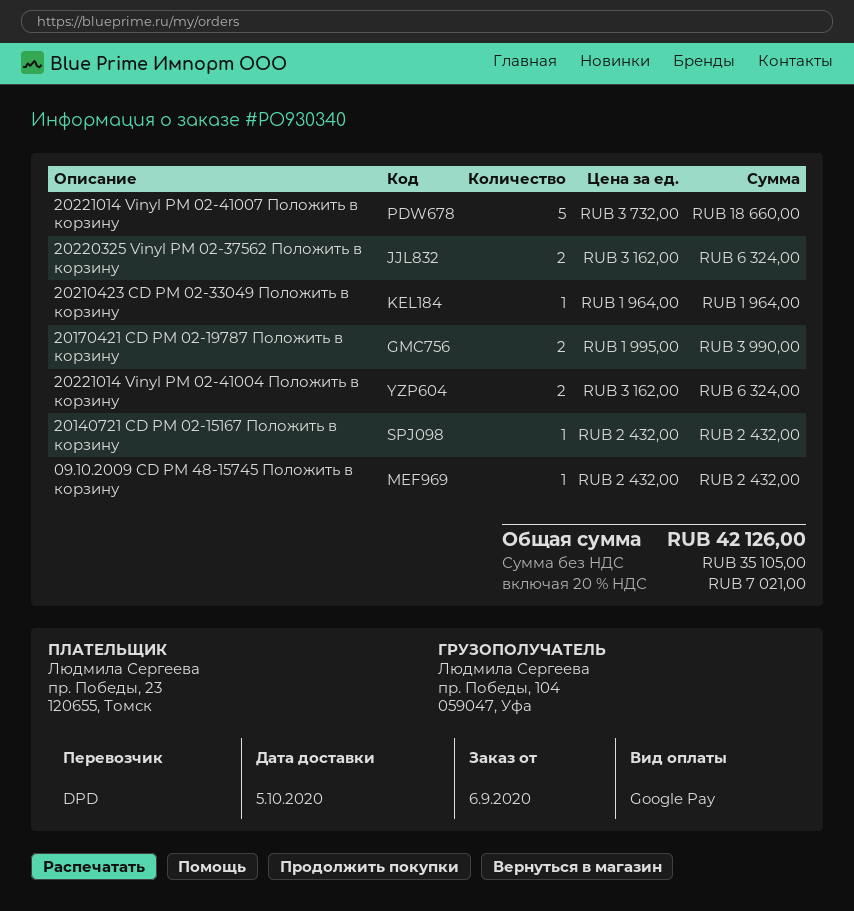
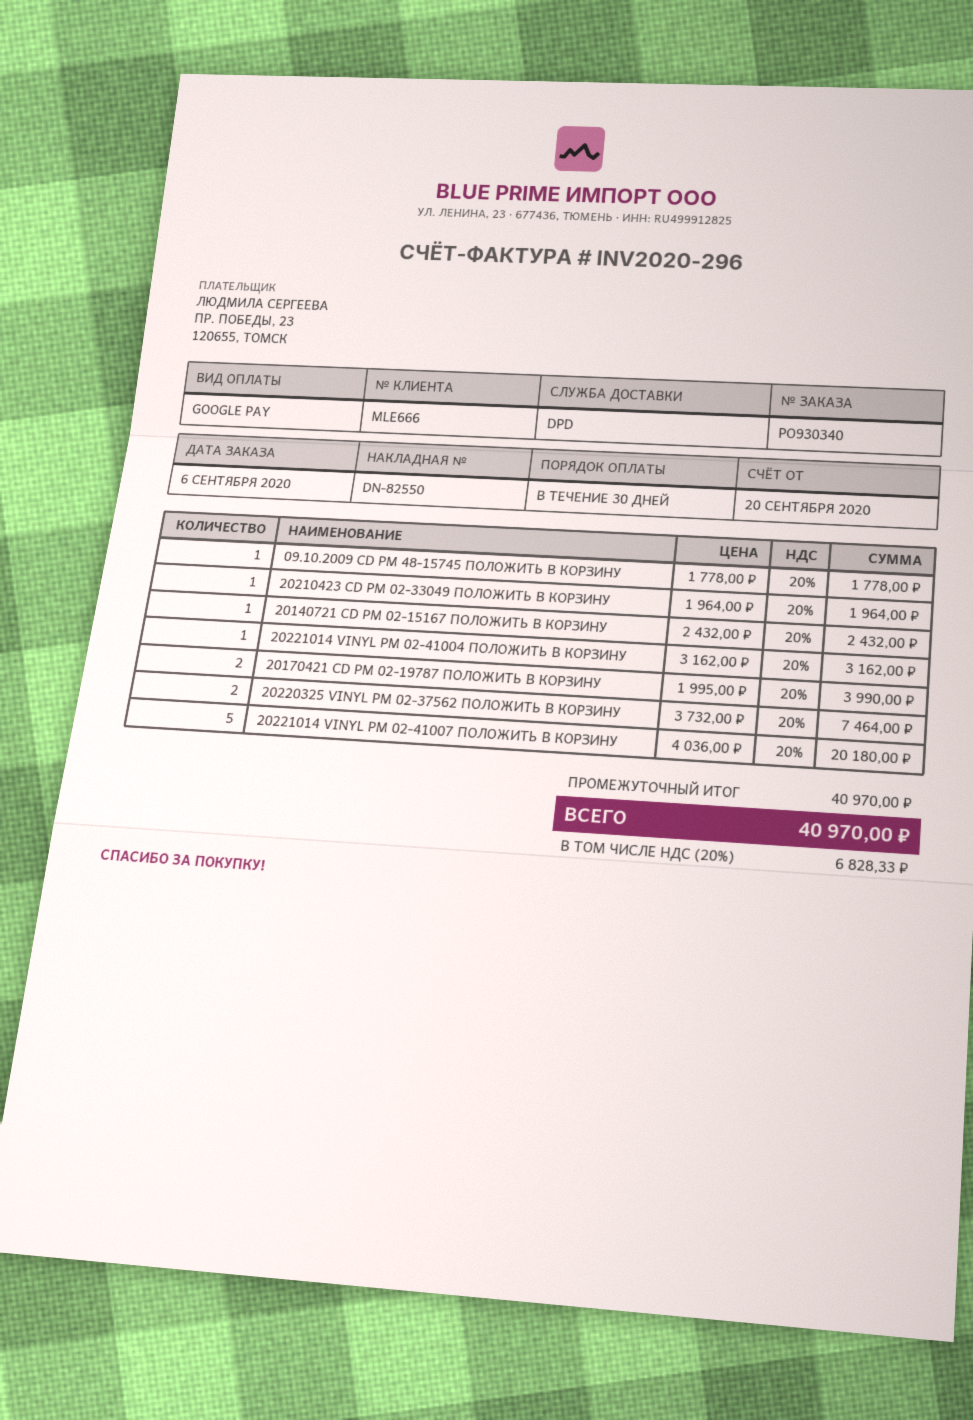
20221014 Vinyl PM 02-41007 Положить в корзину: 5 x 3732.00 = 18660.00 -> 5 x 4036.00 = 20180.00
20220325 Vinyl PM 02-37562 Положить в корзину: 2 x 3162.00 = 6324.00 -> 2 x 3732.00 = 7464.00
20221014 Vinyl PM 02-41004 Положить в корзину: 2 x 3162.00 = 6324.00 -> 1 x 3162.00 = 3162.00
09.10.2009 CD PM 48-15745 Положить в корзину: 1 x 2432.00 = 2432.00 -> 1 x 1778.00 = 1778.00
tax: 20% = 7021.00 -> 20% = 6828.33
total: 42126.00 -> 40970.00

